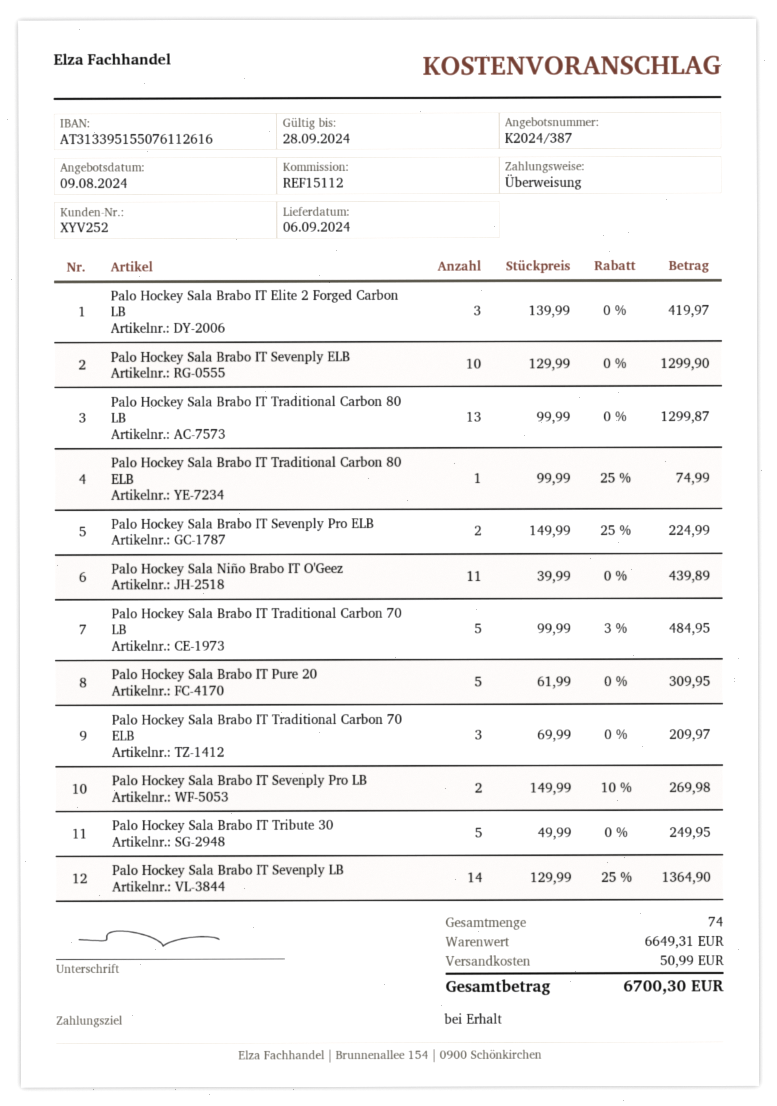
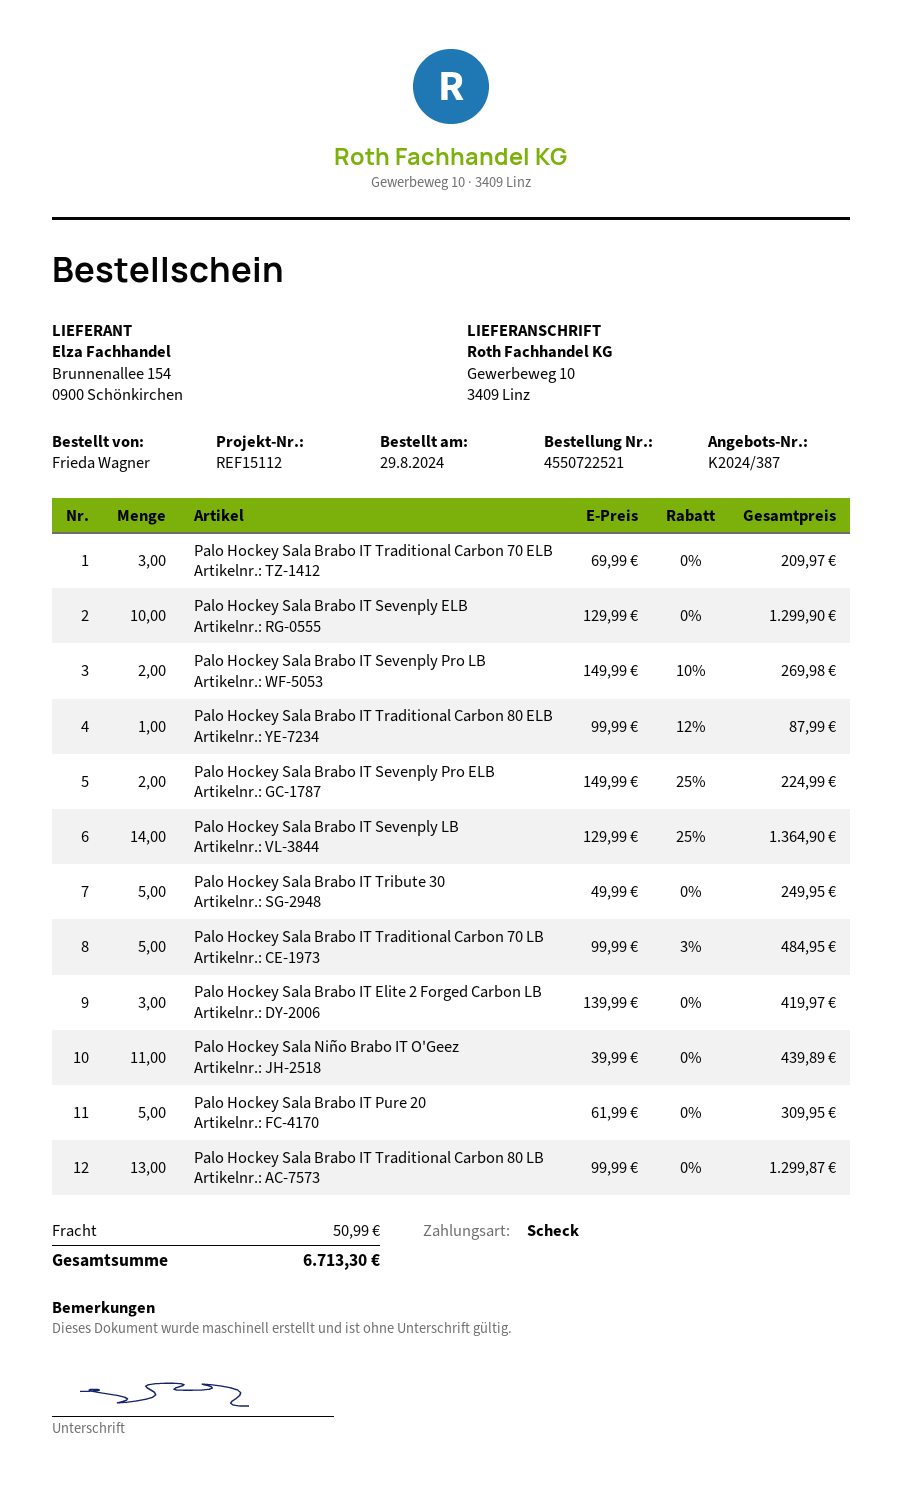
payment method: bank transfer -> cheque
Palo Hockey Sala Brabo IT Traditional Carbon 80 ELB: 1 x 99.99 - 25% = 74.99 -> 1 x 99.99 - 12% = 87.99
total: 6700.30 -> 6713.30

